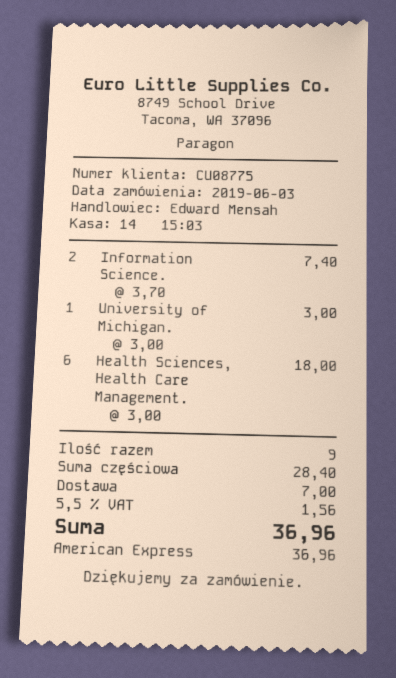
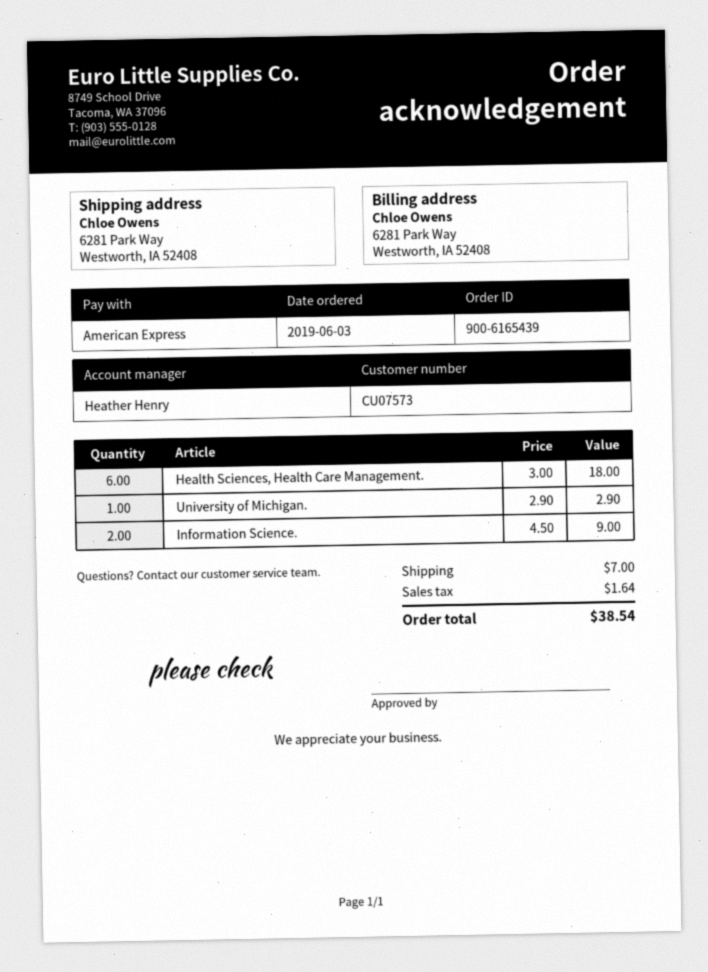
customer number: CU08775 -> CU07573
sales rep: Edward Mensah -> Heather Henry
Information Science.: 2 x 3.70 = 7.40 -> 2 x 4.50 = 9.00
University of Michigan.: 1 x 3.00 = 3.00 -> 1 x 2.90 = 2.90
tax: 1.56 -> 1.64
total: 36.96 -> 38.54

